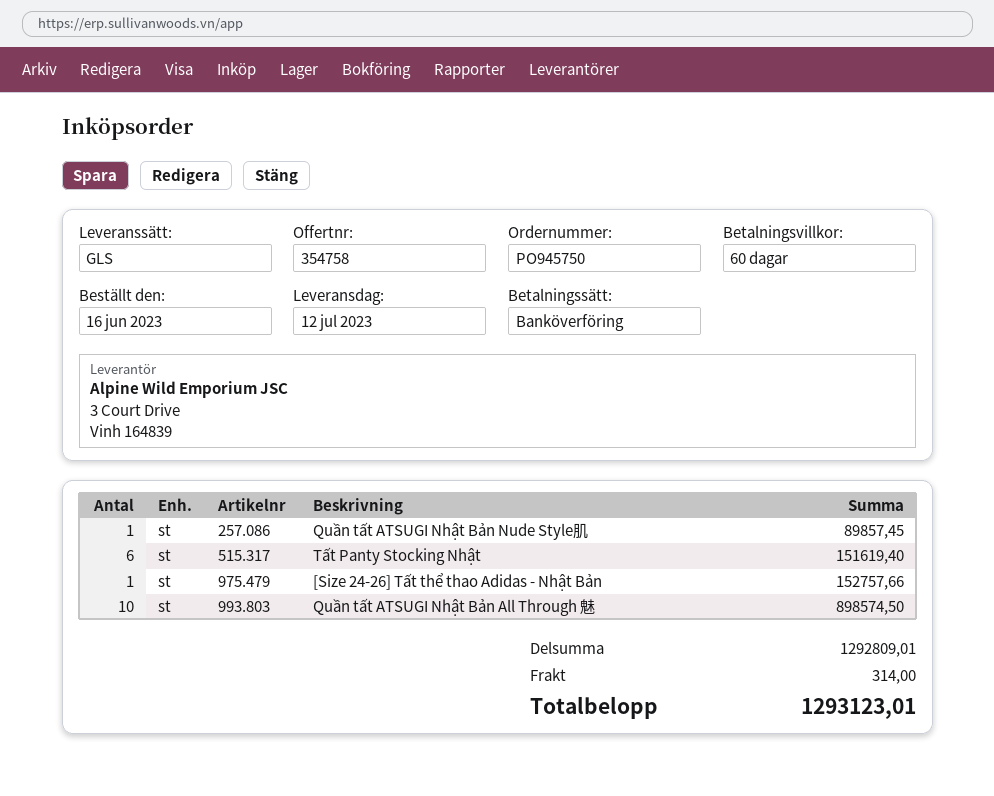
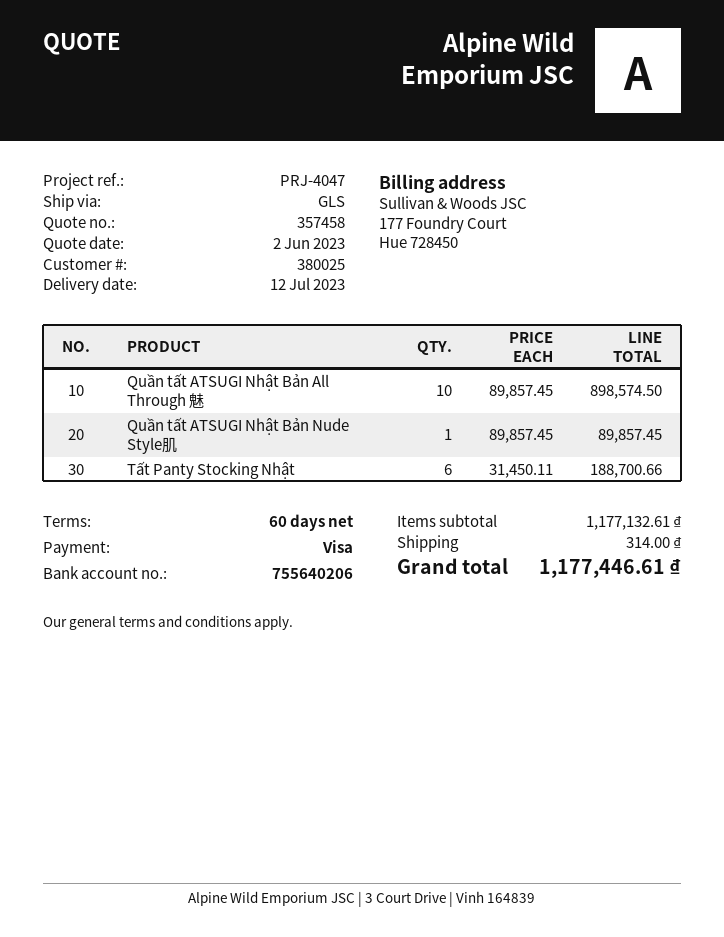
quote number: 354758 -> 357458
payment method: bank transfer -> Visa
Tất Panty Stocking Nhật: 6 for 151619.40 -> 6 for 188700.66
[Size 24-26] Tất thể thao Adidas - Nhật Bản: 1 for 152757.66 -> none
subtotal: 1292809.01 -> 1177132.61
total: 1293123.01 -> 1177446.61

